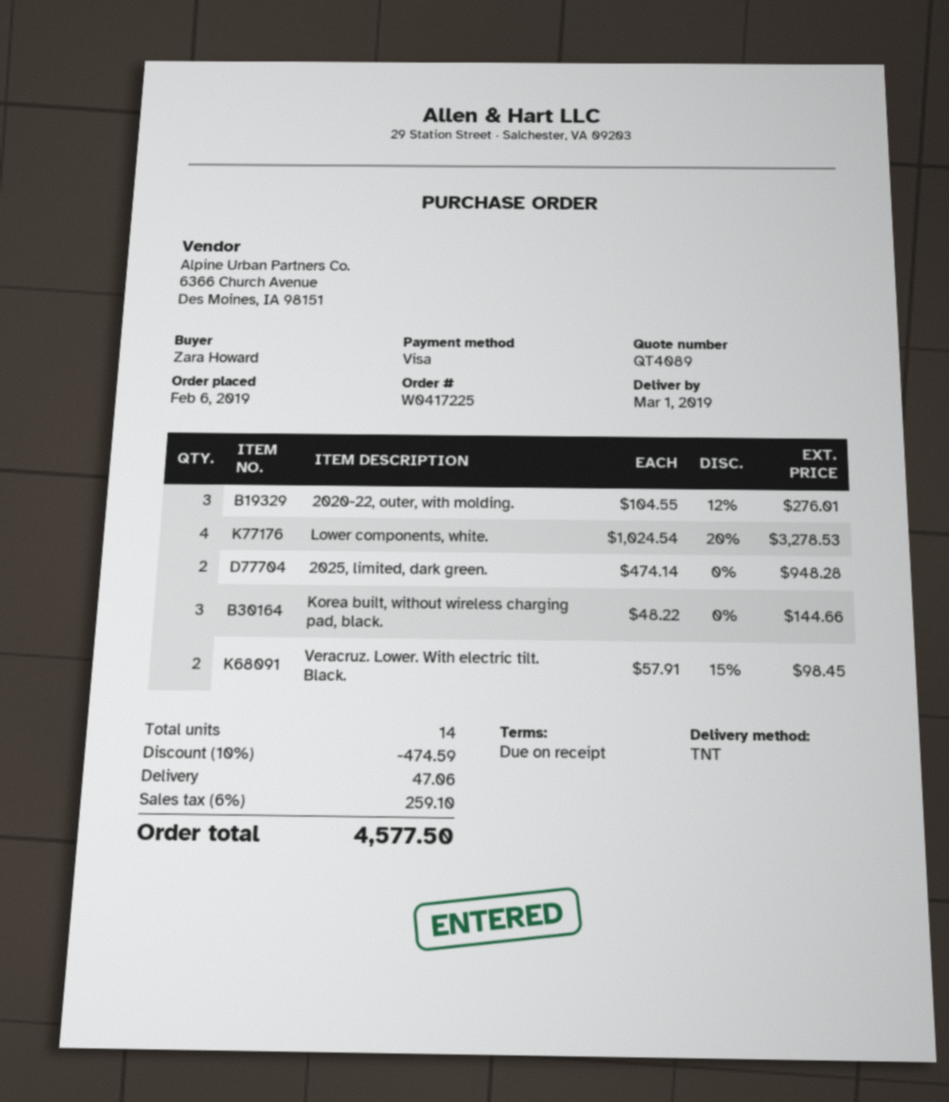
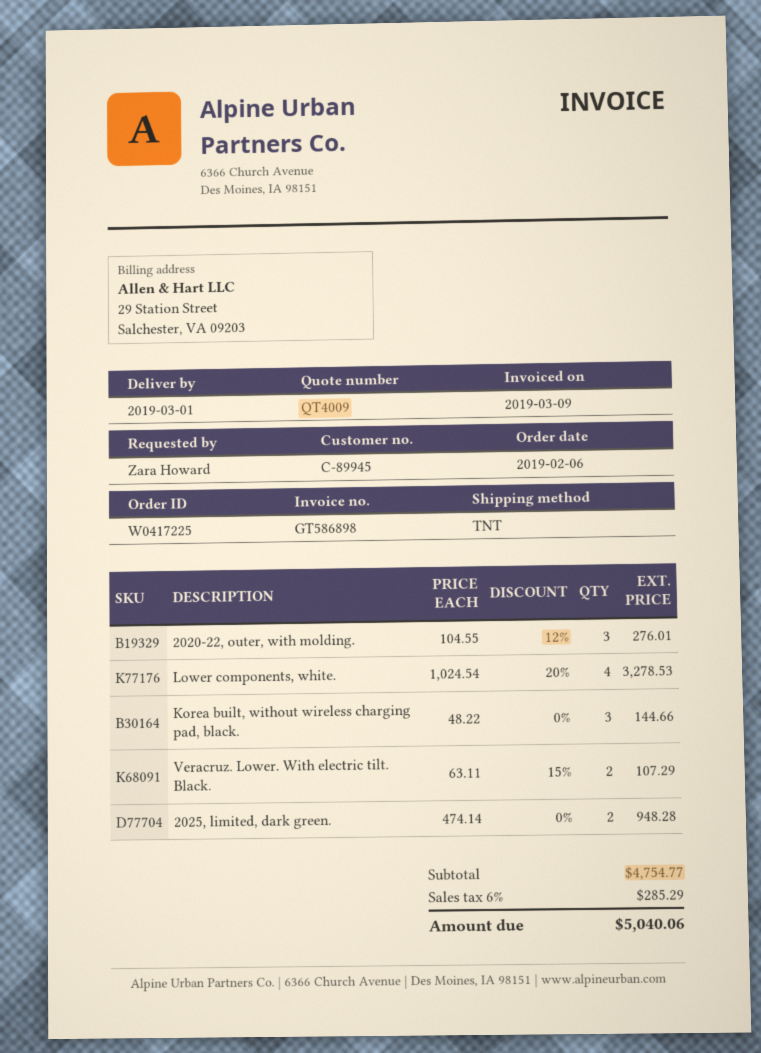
quote number: QT4089 -> QT4009
Veracruz. Lower. With electric tilt. Black.: 2 x 57.91 - 15% = 98.45 -> 2 x 63.11 - 15% = 107.29
discount: 10% = 474.59 -> none
shipping: 47.06 -> none
tax: 6% = 259.10 -> 6% = 285.29
total: 4577.50 -> 5040.06

